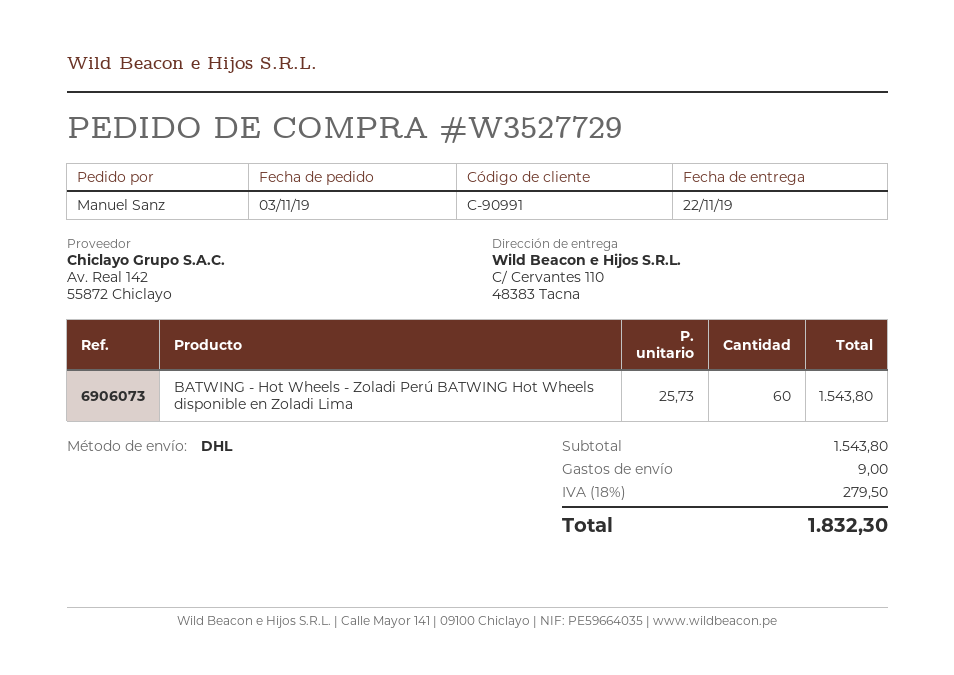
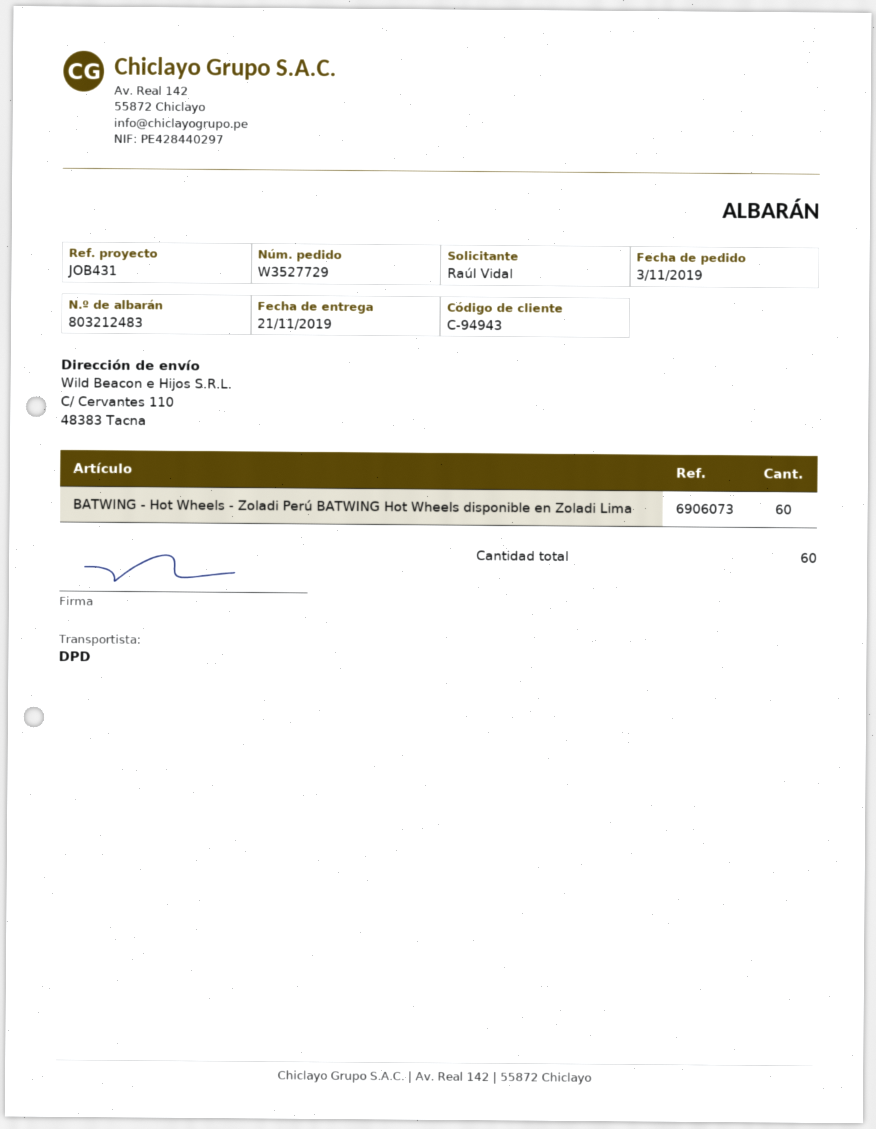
delivery date: 2019-11-22 -> 2019-11-21
customer number: C-90991 -> C-94943
ordered by: Manuel Sanz -> Raúl Vidal
shipping method: DHL -> DPD

